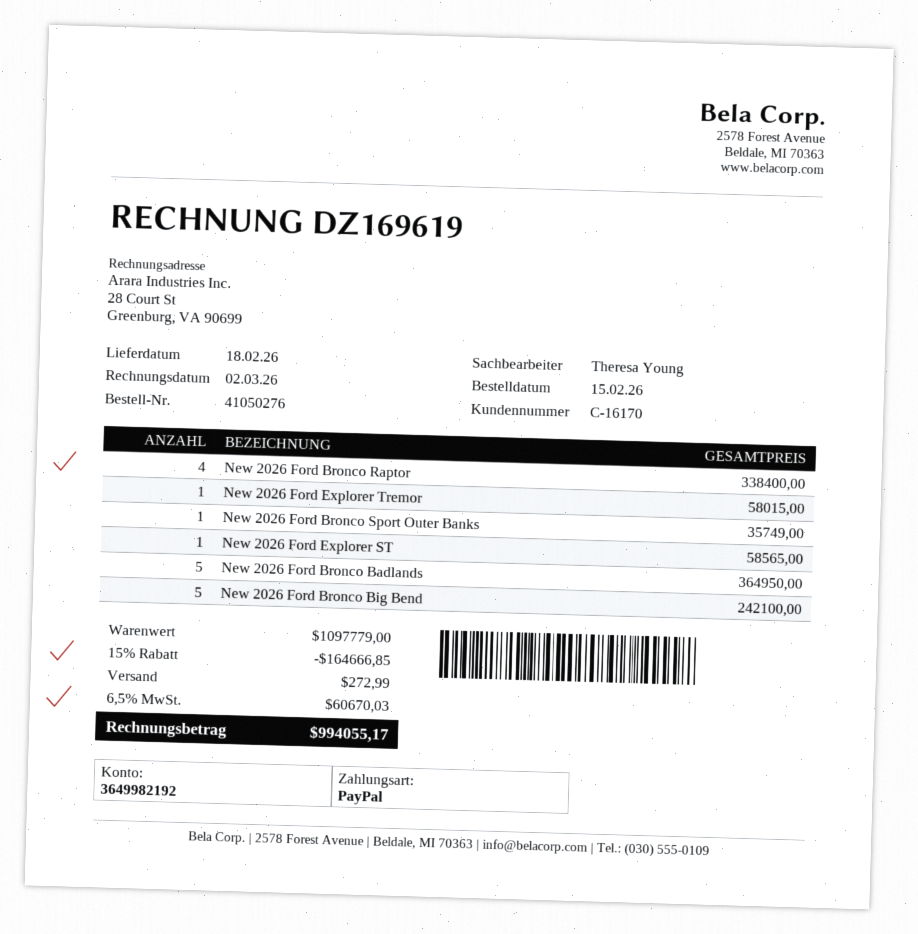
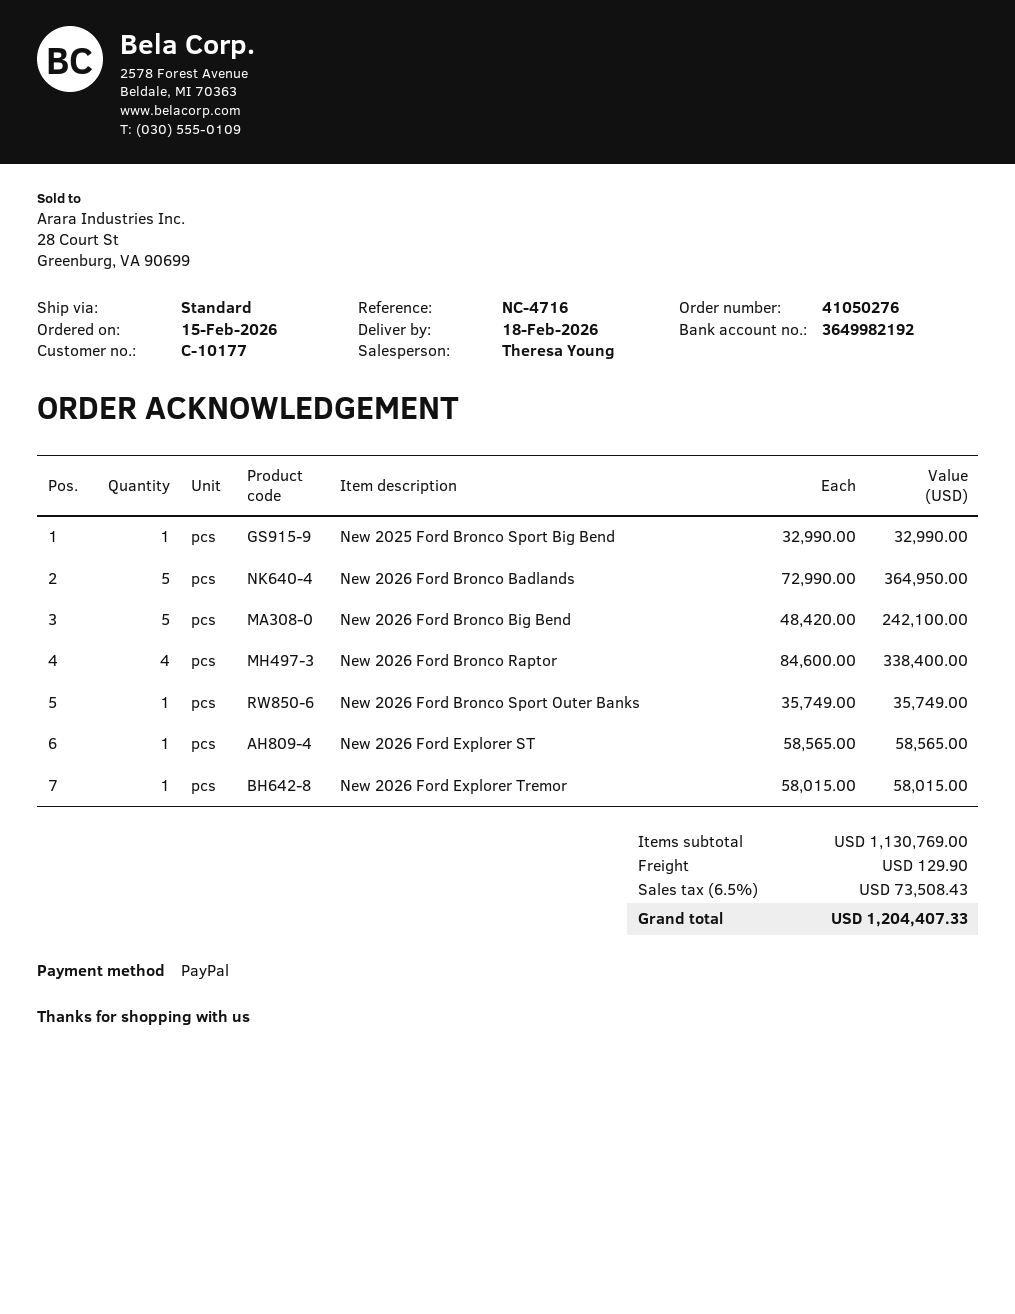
customer number: C-16170 -> C-10177
New 2025 Ford Bronco Sport Big Bend: none -> 1 for 32990.00
subtotal: 1097779.00 -> 1130769.00
discount: 15% = 164666.85 -> none
shipping: 272.99 -> 129.90
tax: 6.5% = 60670.03 -> 6.5% = 73508.43
total: 994055.17 -> 1204407.33

